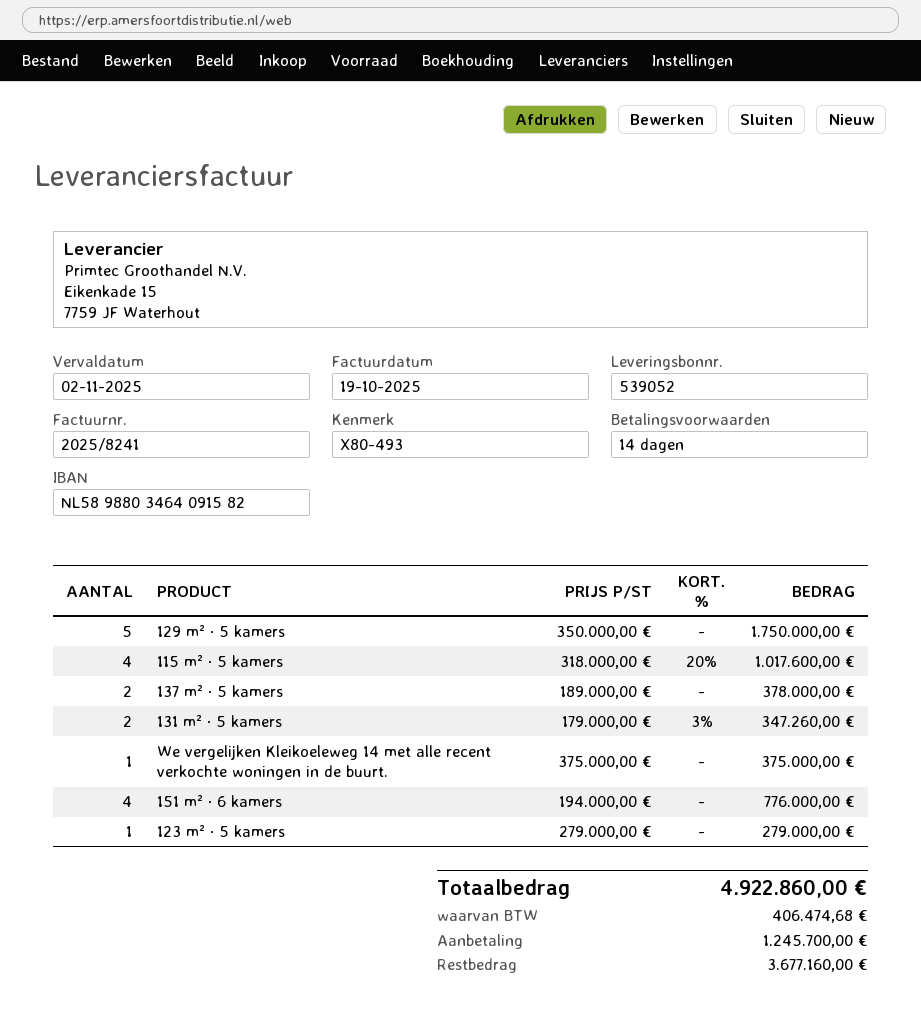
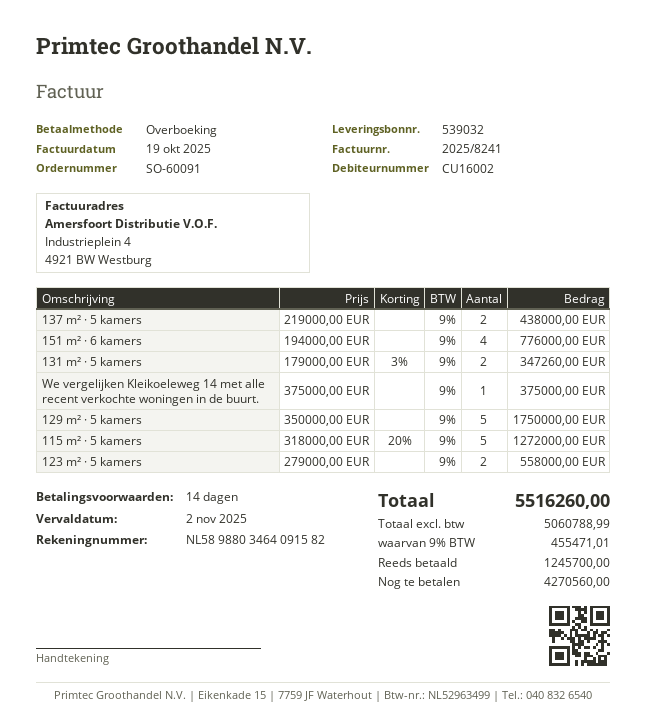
delivery note number: 539052 -> 539032
115 m² · 5 kamers: 4 x 318000.00 - 20% = 1017600.00 -> 5 x 318000.00 - 20% = 1272000.00
137 m² · 5 kamers: 2 x 189000.00 = 378000.00 -> 2 x 219000.00 = 438000.00
123 m² · 5 kamers: 1 x 279000.00 = 279000.00 -> 2 x 279000.00 = 558000.00
tax: 406474.68 -> 455471.01
total: 4922860.00 -> 5516260.00
balance: 3677160.00 -> 4270560.00

